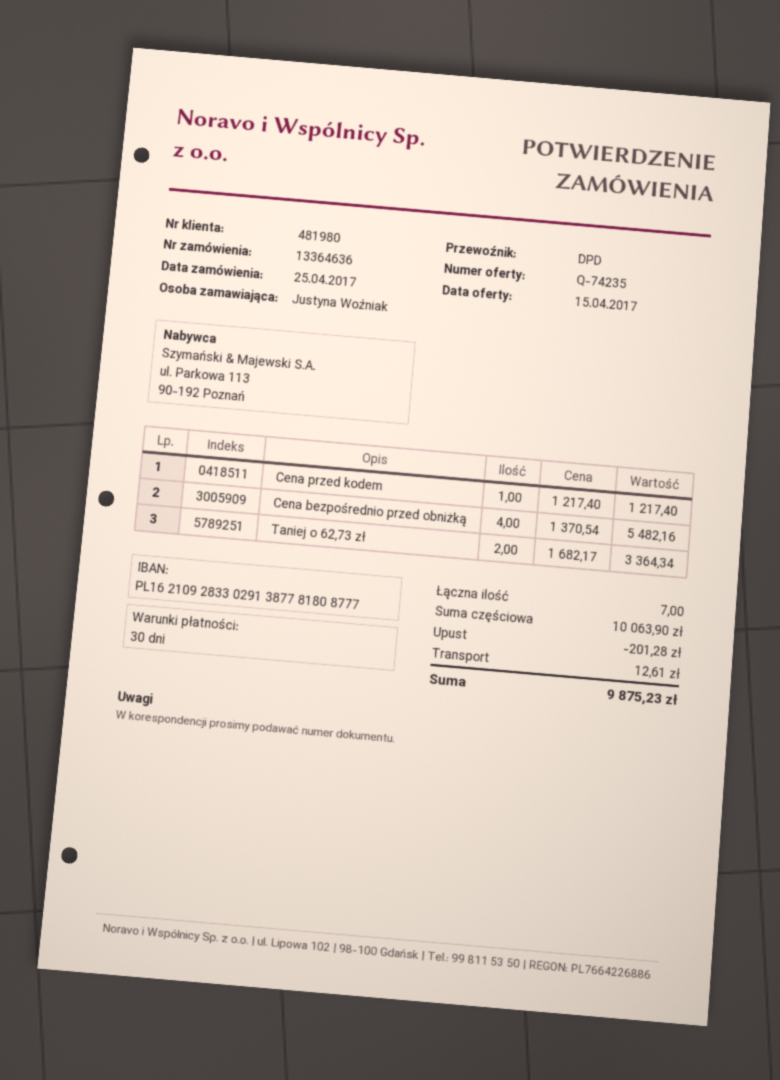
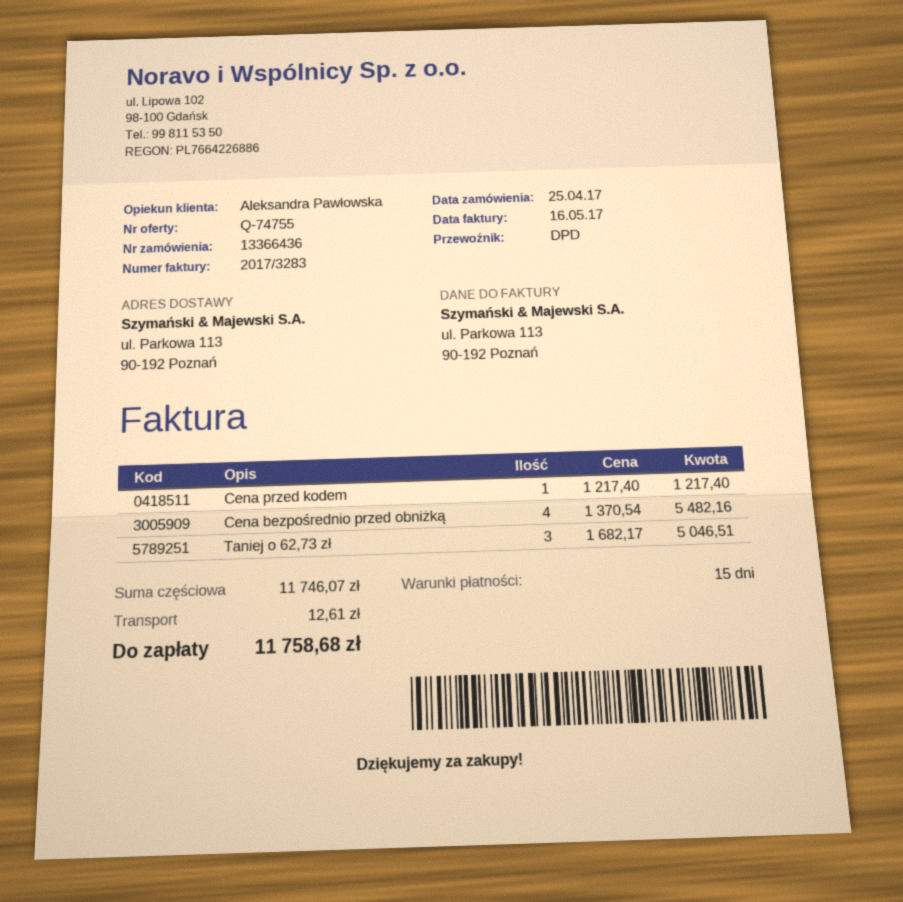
quote number: Q-74235 -> Q-74755
order number: 13364636 -> 13366436
payment terms: 30 days -> 15 days
Taniej o 62,73 zł: 2 x 1682.17 = 3364.34 -> 3 x 1682.17 = 5046.51
subtotal: 10063.90 -> 11746.07
discount: 201.28 -> none
total: 9875.23 -> 11758.68

